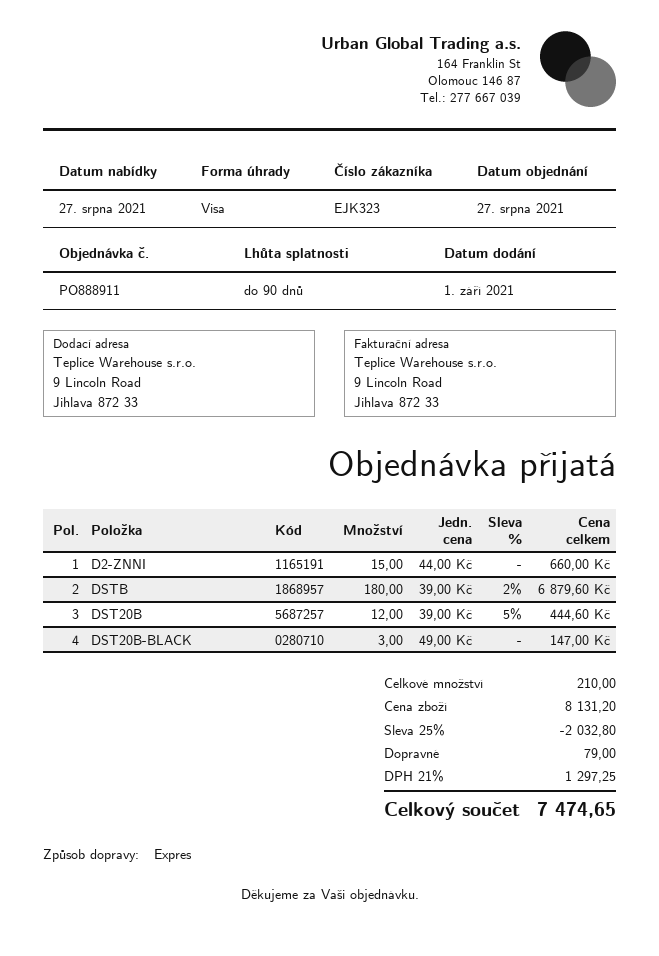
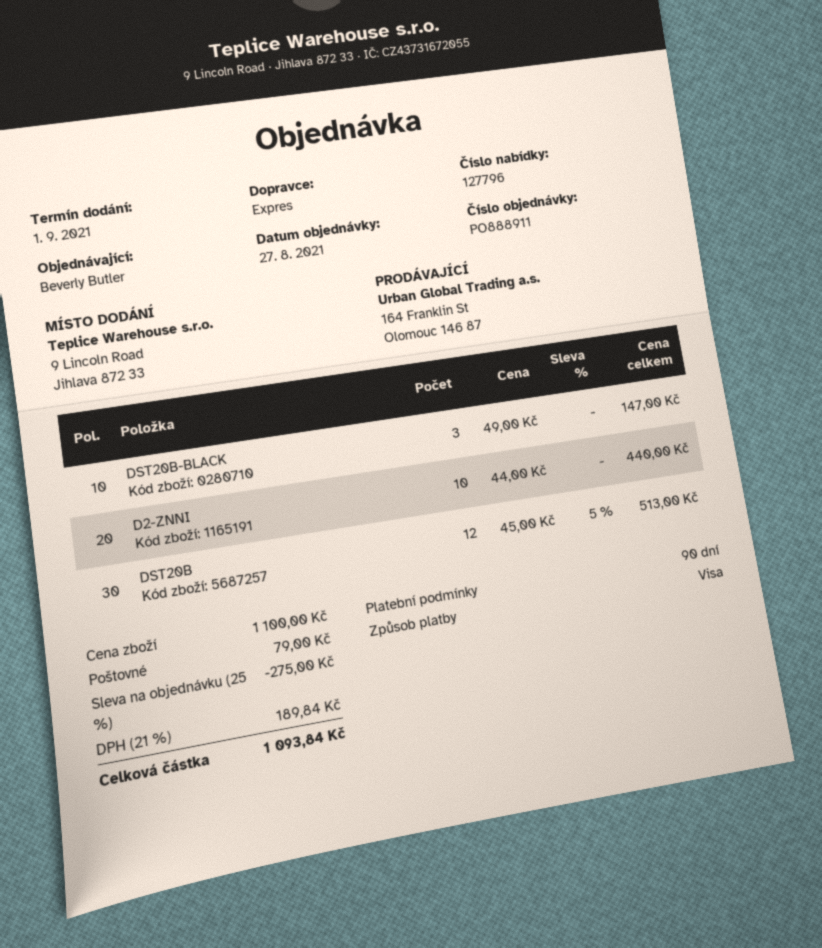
D2-ZNNI: 15 x 44.00 = 660.00 -> 10 x 44.00 = 440.00
DSTB: 180 x 39.00 - 2% = 6879.60 -> none
DST20B: 12 x 39.00 - 5% = 444.60 -> 12 x 45.00 - 5% = 513.00
subtotal: 8131.20 -> 1100.00
discount: 25% = 2032.80 -> 25% = 275.00
tax: 21% = 1297.25 -> 21% = 189.84
total: 7474.65 -> 1093.84

